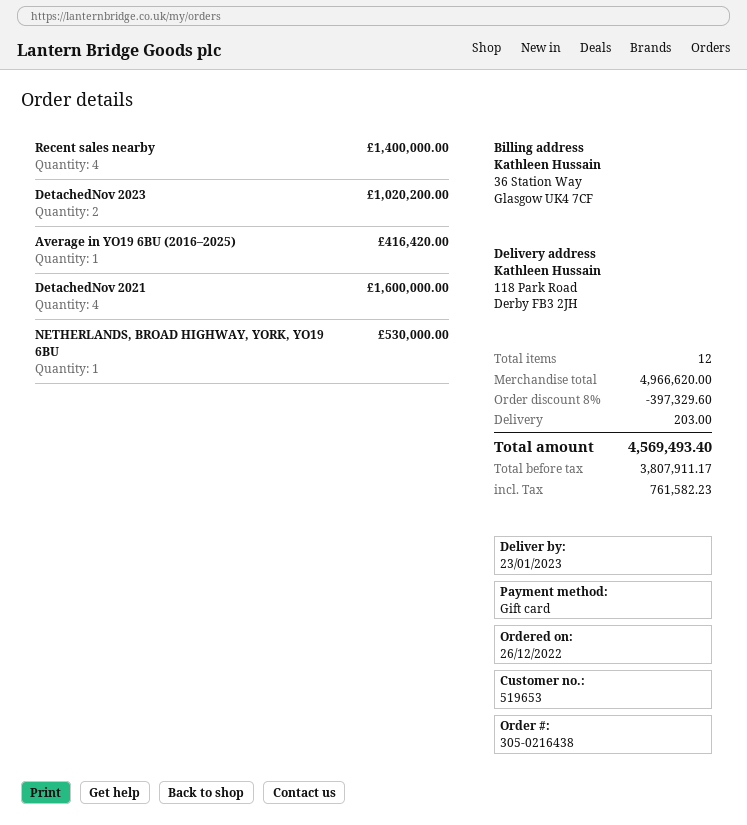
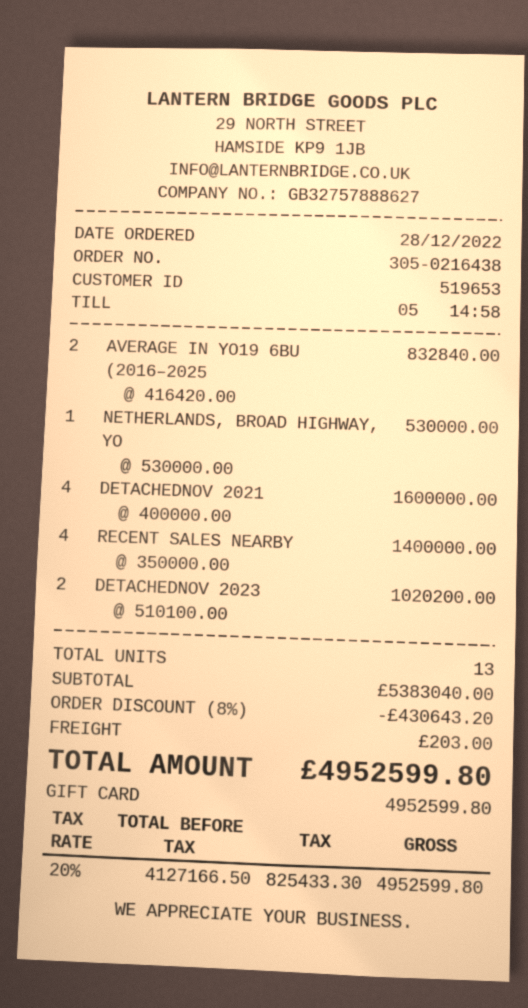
order date: 2022-12-26 -> 2022-12-28
Average in YO19 6BU (2016–2025): 1 for 416420.00 -> 2 for 832840.00
total quantity: 12 -> 13
subtotal: 4966620.00 -> 5383040.00
discount: 8% = 397329.60 -> 8% = 430643.20
net: 3807911.17 -> 4127166.50
tax: 761582.23 -> 825433.30
total: 4569493.40 -> 4952599.80

